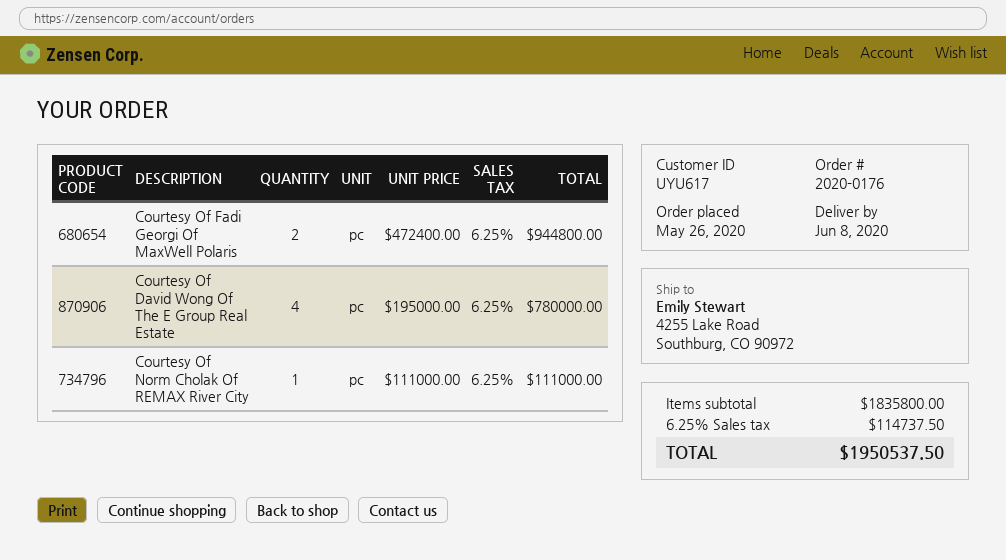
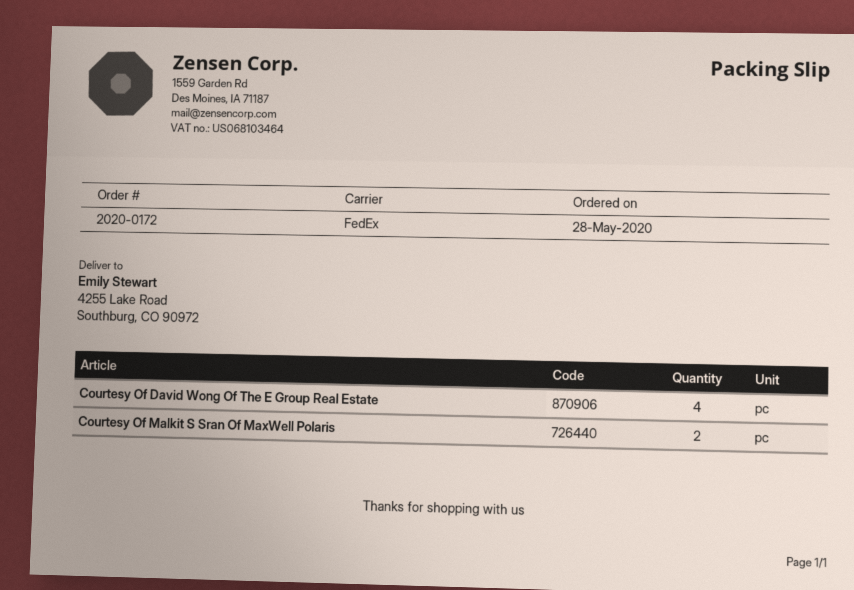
order number: 2020-0176 -> 2020-0172
order date: 2020-05-26 -> 2020-05-28
Courtesy Of Fadi Georgi Of MaxWell Polaris: 2 -> none
Courtesy Of Norm Cholak Of REMAX River City: 1 -> none
Courtesy Of Malkit S Sran Of MaxWell Polaris: none -> 2

